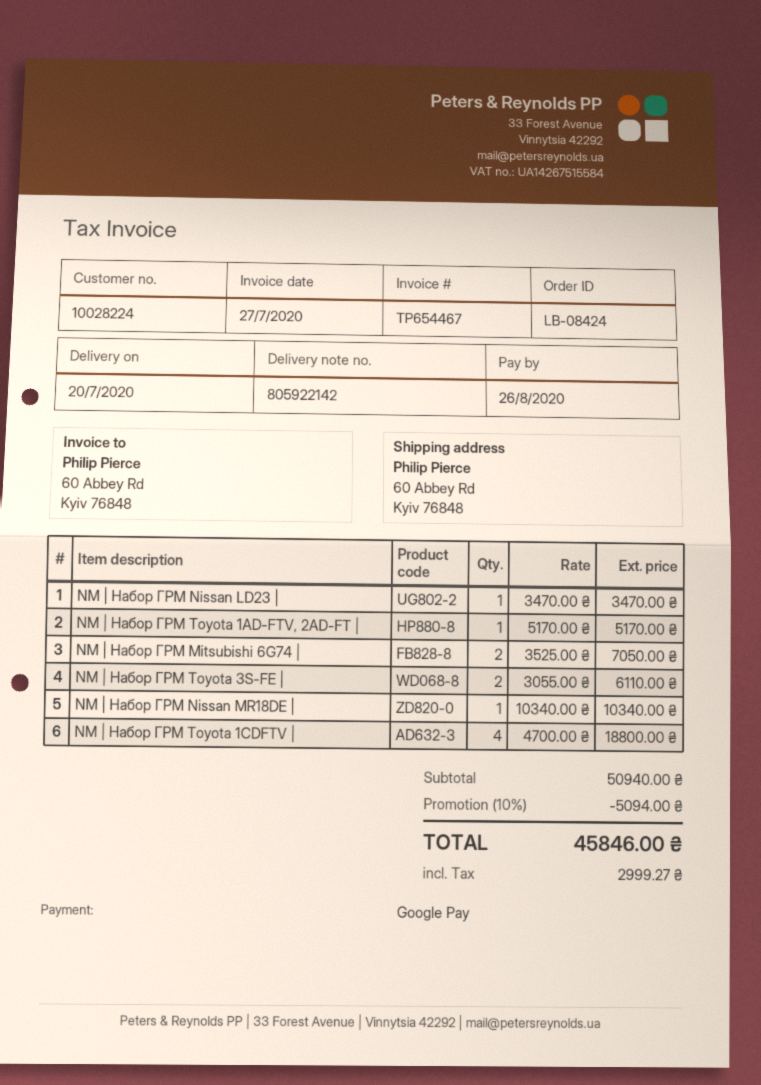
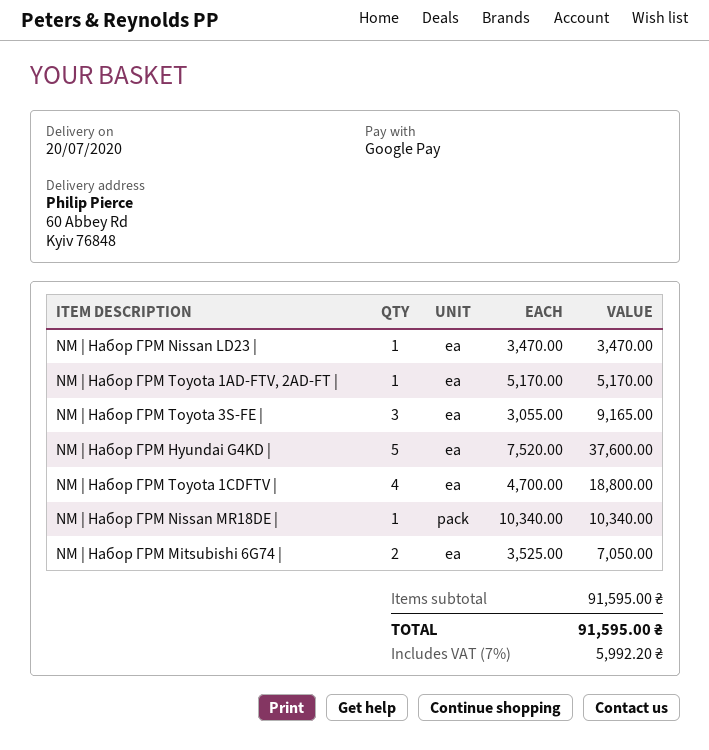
NM | Набор ГРМ Toyota 3S-FE |: 2 x 3055.00 = 6110.00 -> 3 x 3055.00 = 9165.00
NM | Набор ГРМ Hyundai G4KD |: none -> 5 x 7520.00 = 37600.00
subtotal: 50940.00 -> 91595.00
discount: 10% = 5094.00 -> none
tax: 2999.27 -> 5992.20
total: 45846.00 -> 91595.00

